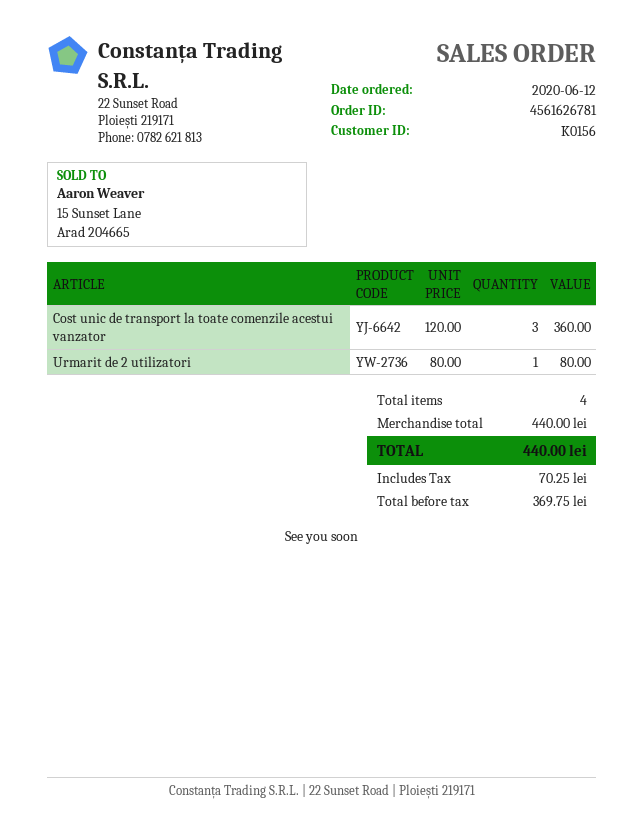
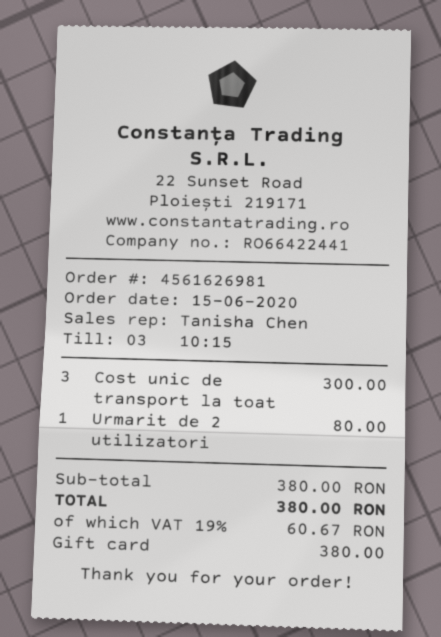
order number: 4561626781 -> 4561626981
order date: 2020-06-12 -> 2020-06-15
Cost unic de transport la toate comenzile acestui vanzator: 3 for 360.00 -> 3 for 300.00
subtotal: 440.00 -> 380.00
tax: 70.25 -> 60.67
total: 440.00 -> 380.00

